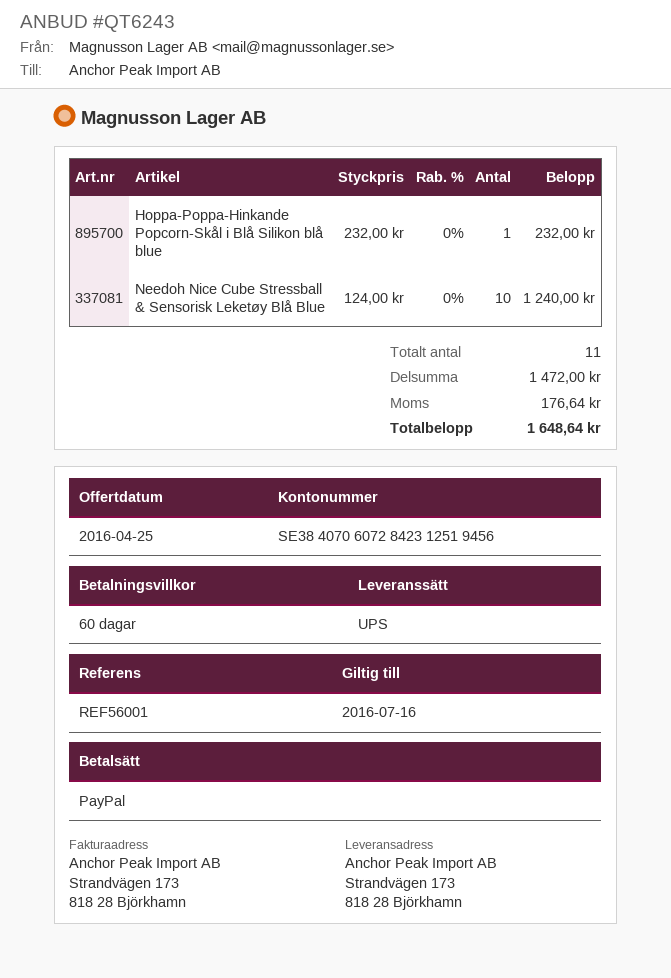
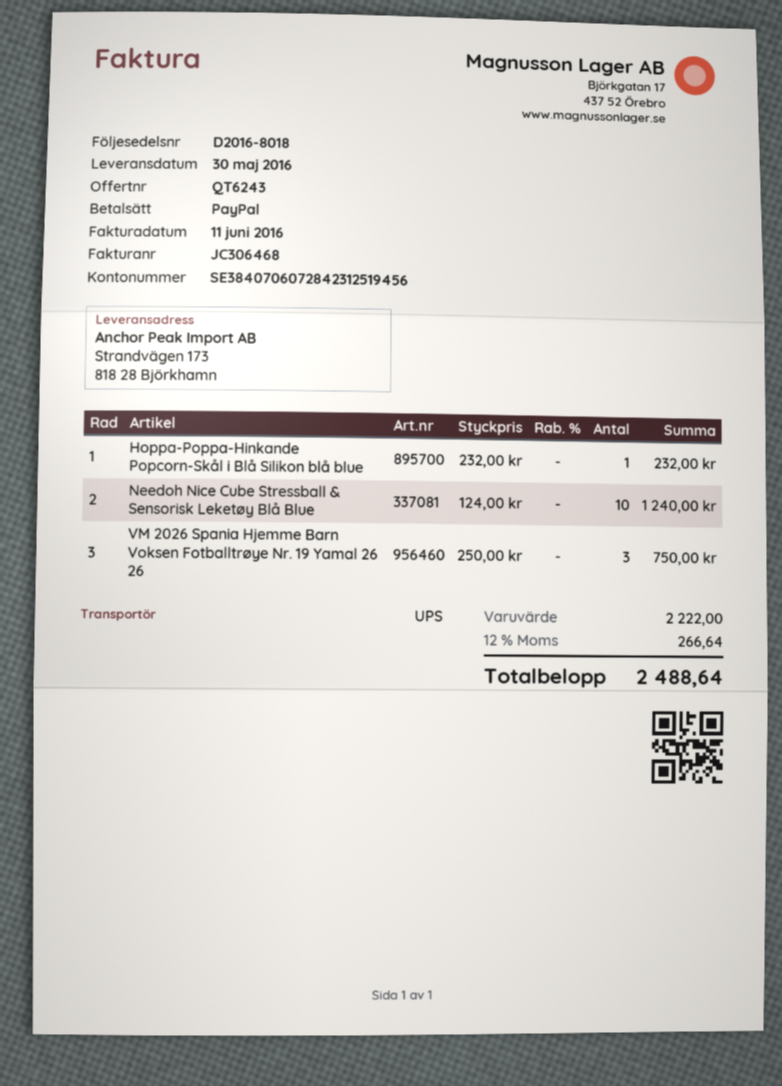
VM 2026 Spania Hjemme Barn Voksen Fotballtrøye Nr. 19 Yamal 26 26: none -> 3 x 250.00 = 750.00
subtotal: 1472.00 -> 2222.00
tax: 176.64 -> 266.64
total: 1648.64 -> 2488.64

